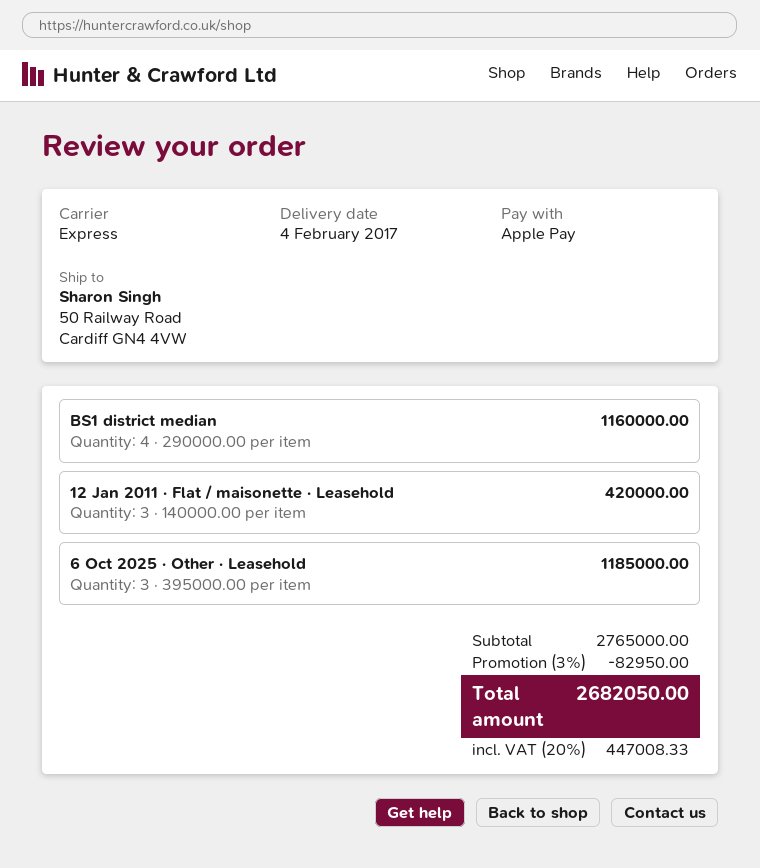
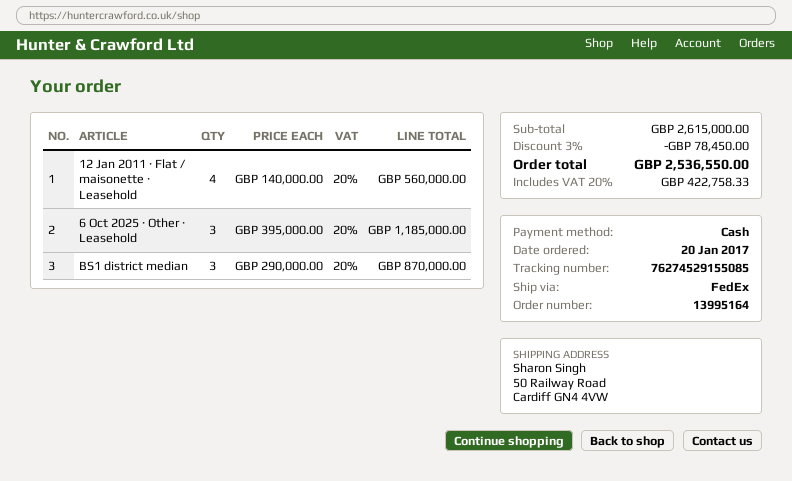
payment method: Apple Pay -> cash
shipping method: express -> FedEx
BS1 district median: 4 x 290000.00 = 1160000.00 -> 3 x 290000.00 = 870000.00
12 Jan 2011 · Flat / maisonette · Leasehold: 3 x 140000.00 = 420000.00 -> 4 x 140000.00 = 560000.00
subtotal: 2765000.00 -> 2615000.00
discount: 3% = 82950.00 -> 3% = 78450.00
tax: 20% = 447008.33 -> 20% = 422758.33
total: 2682050.00 -> 2536550.00

